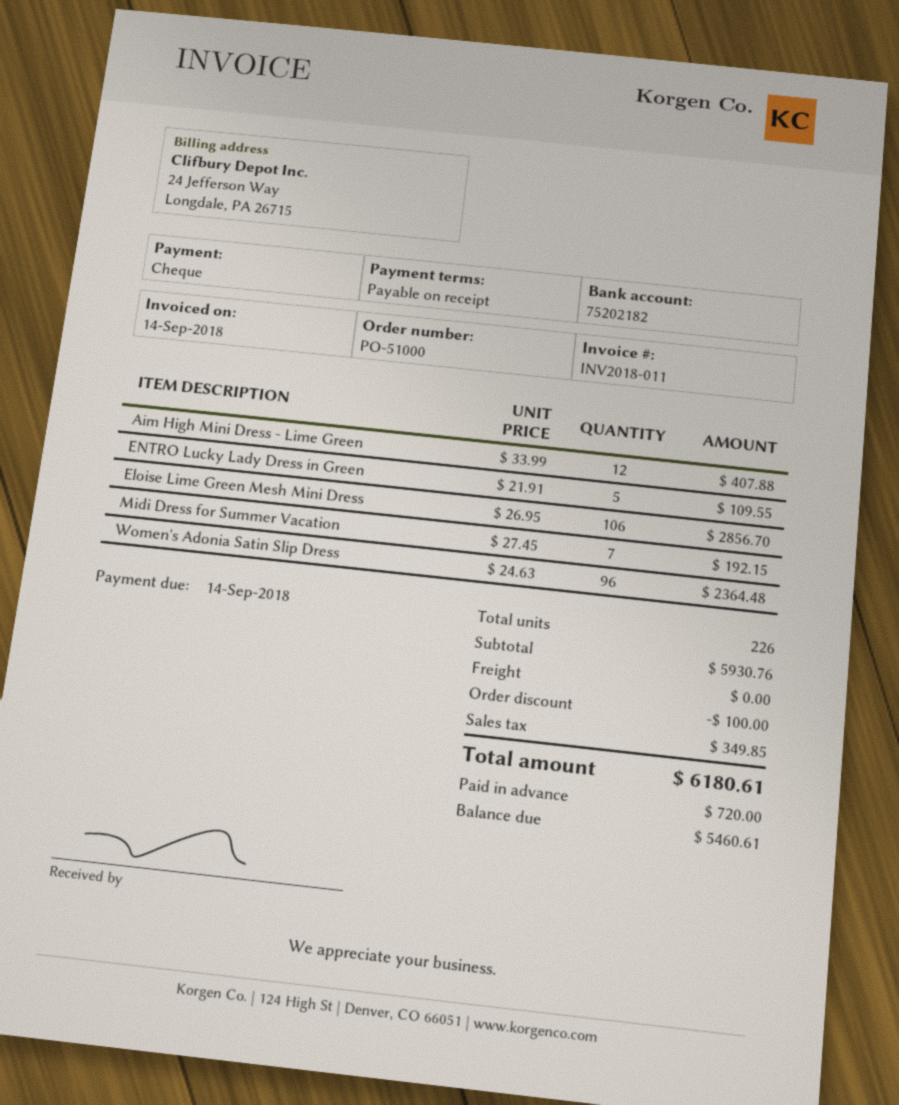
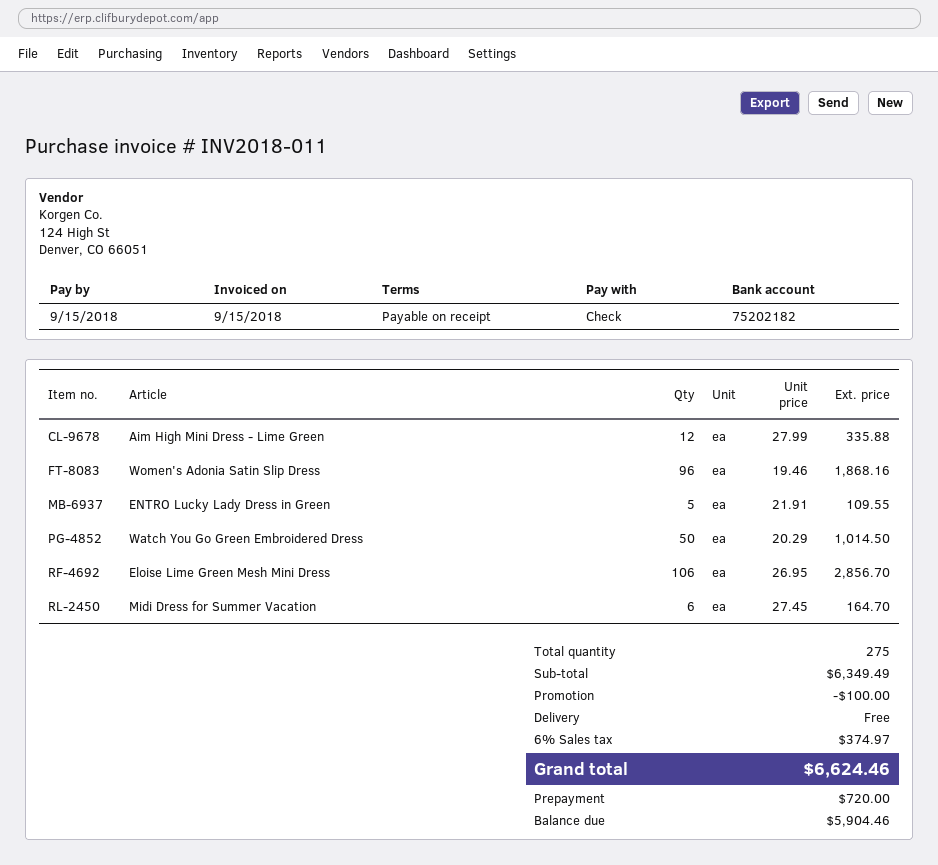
invoice date: 2018-09-14 -> 2018-09-15
due date: 2018-09-14 -> 2018-09-15
Aim High Mini Dress - Lime Green: 12 x 33.99 = 407.88 -> 12 x 27.99 = 335.88
Midi Dress for Summer Vacation: 7 x 27.45 = 192.15 -> 6 x 27.45 = 164.70
Women's Adonia Satin Slip Dress: 96 x 24.63 = 2364.48 -> 96 x 19.46 = 1868.16
Watch You Go Green Embroidered Dress: none -> 50 x 20.29 = 1014.50
total quantity: 226 -> 275
subtotal: 5930.76 -> 6349.49
tax: 349.85 -> 374.97
total: 6180.61 -> 6624.46
balance: 5460.61 -> 5904.46

